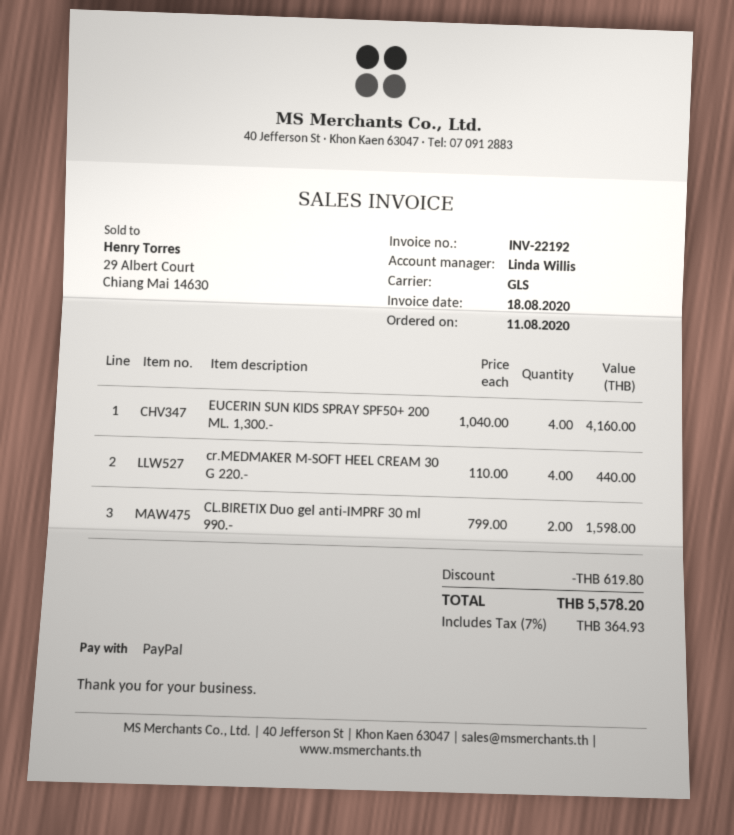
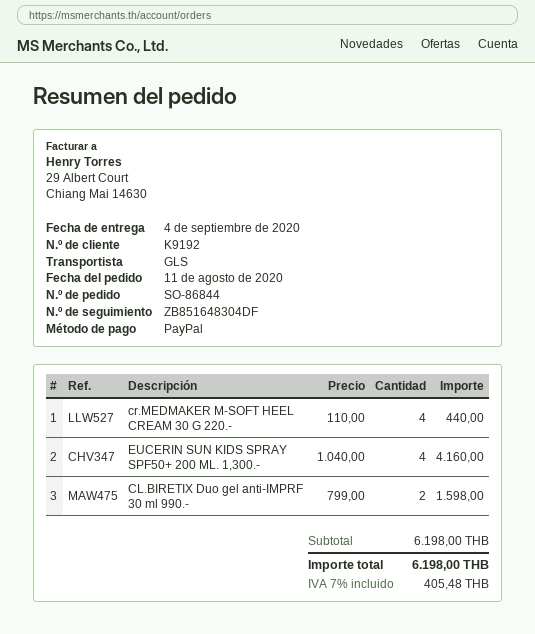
discount: 619.80 -> none
tax: 7% = 364.93 -> 7% = 405.48
total: 5578.20 -> 6198.00

